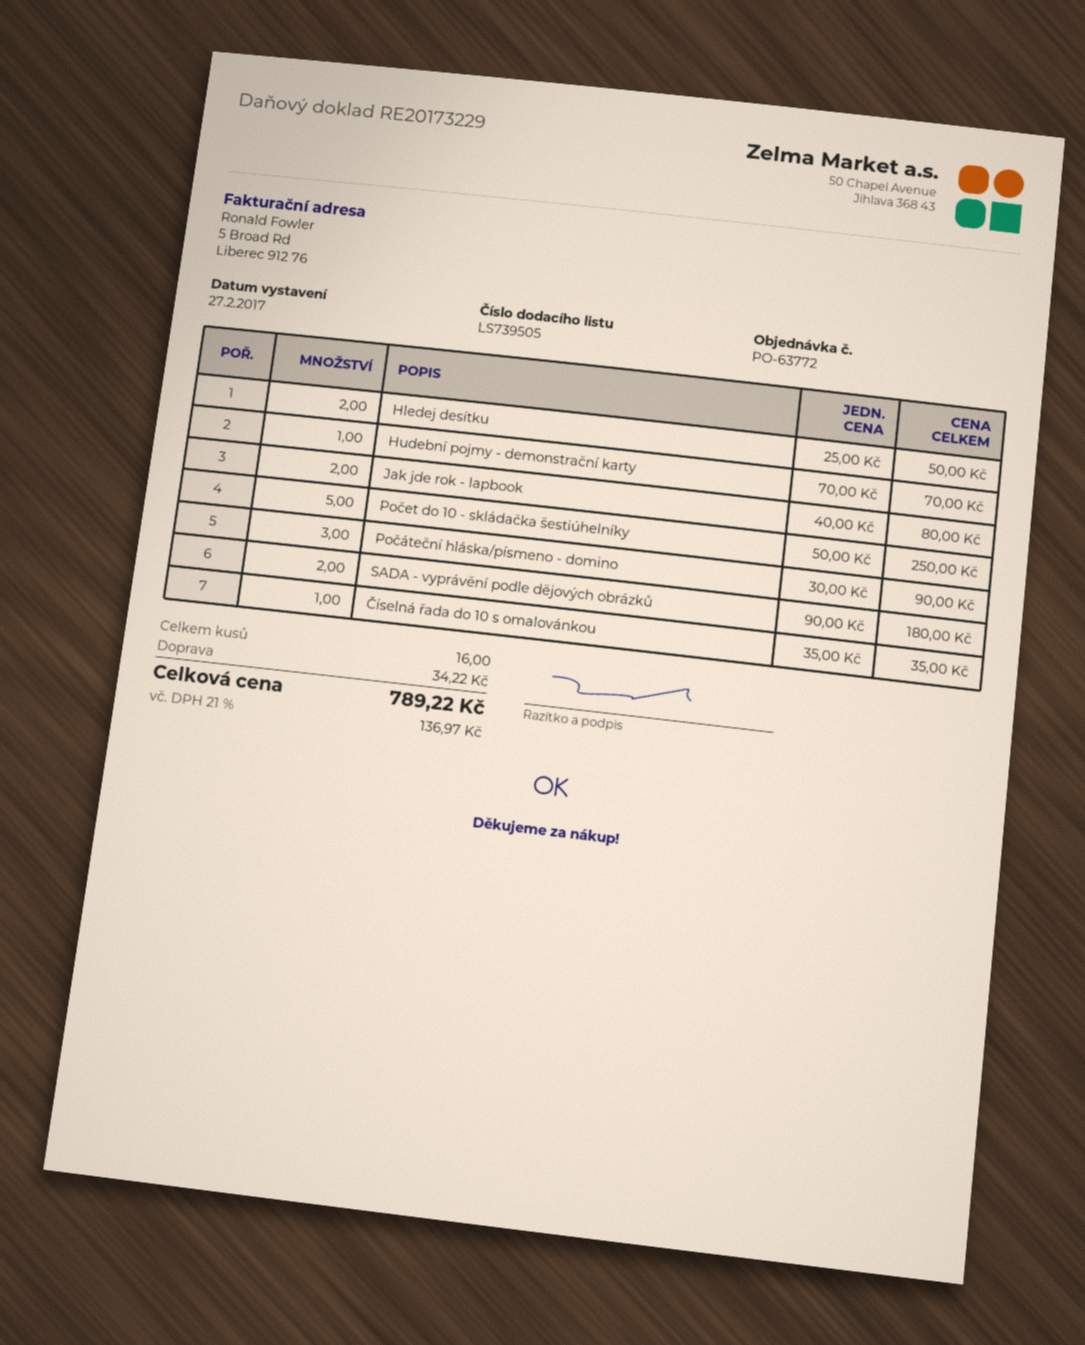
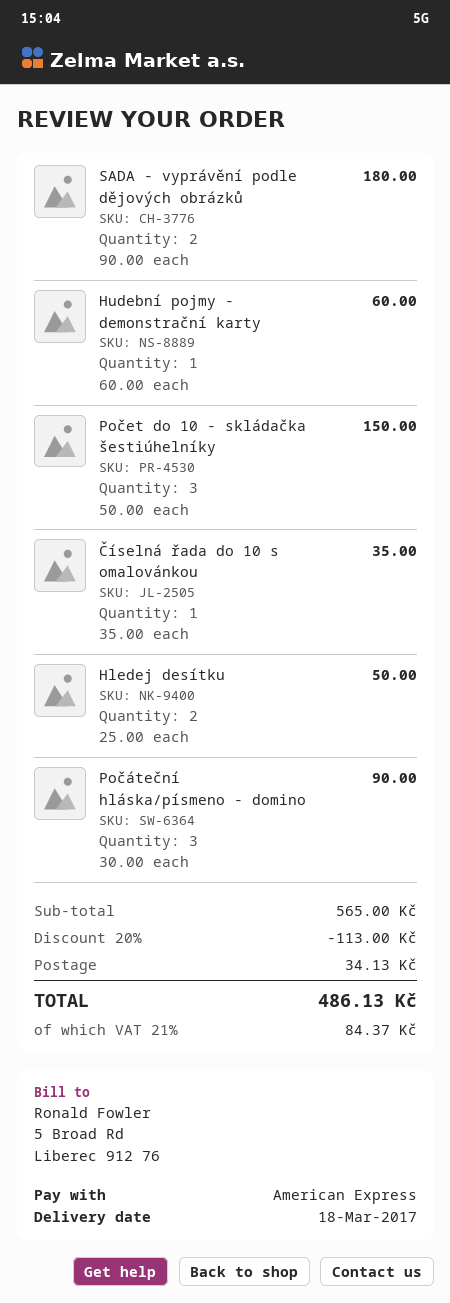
Hudební pojmy - demonstrační karty: 1 x 70.00 = 70.00 -> 1 x 60.00 = 60.00
Jak jde rok - lapbook: 2 x 40.00 = 80.00 -> none
Počet do 10 - skládačka šestiúhelníky: 5 x 50.00 = 250.00 -> 3 x 50.00 = 150.00
discount: none -> 20% = 113.00
shipping: 34.22 -> 34.13
tax: 21% = 136.97 -> 21% = 84.37
total: 789.22 -> 486.13

